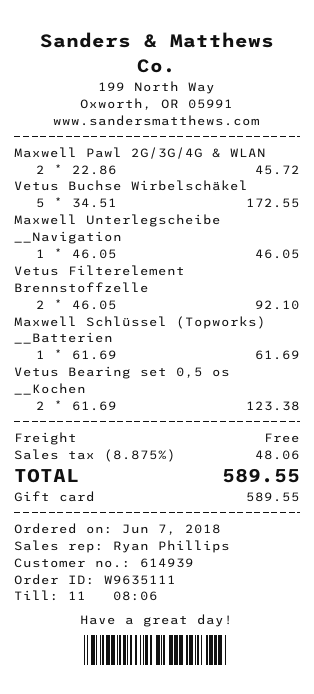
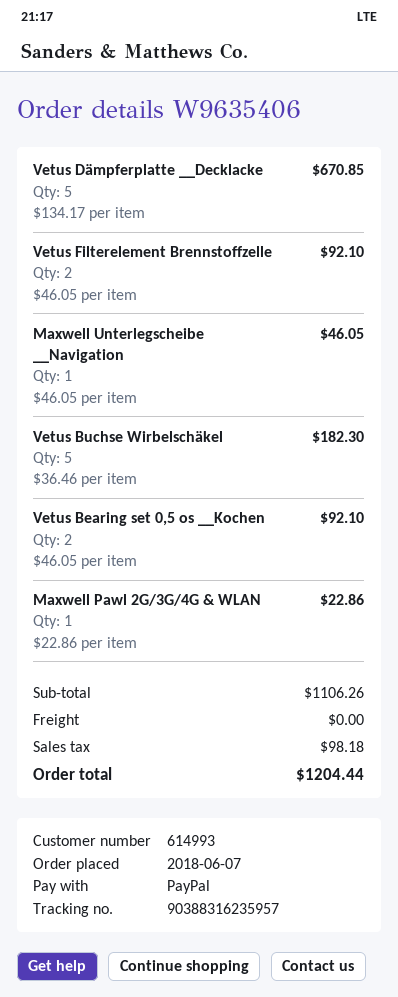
order number: W9635111 -> W9635406
customer number: 614939 -> 614993
payment method: gift card -> PayPal
Maxwell Pawl 2G/3G/4G & WLAN: 2 x 22.86 = 45.72 -> 1 x 22.86 = 22.86
Vetus Buchse Wirbelschäkel: 5 x 34.51 = 172.55 -> 5 x 36.46 = 182.30
Maxwell Schlüssel (Topworks) __Batterien: 1 x 61.69 = 61.69 -> none
Vetus Bearing set 0,5 os __Kochen: 2 x 61.69 = 123.38 -> 2 x 46.05 = 92.10
Vetus Dämpferplatte __Decklacke: none -> 5 x 134.17 = 670.85
tax: 48.06 -> 98.18
total: 589.55 -> 1204.44

